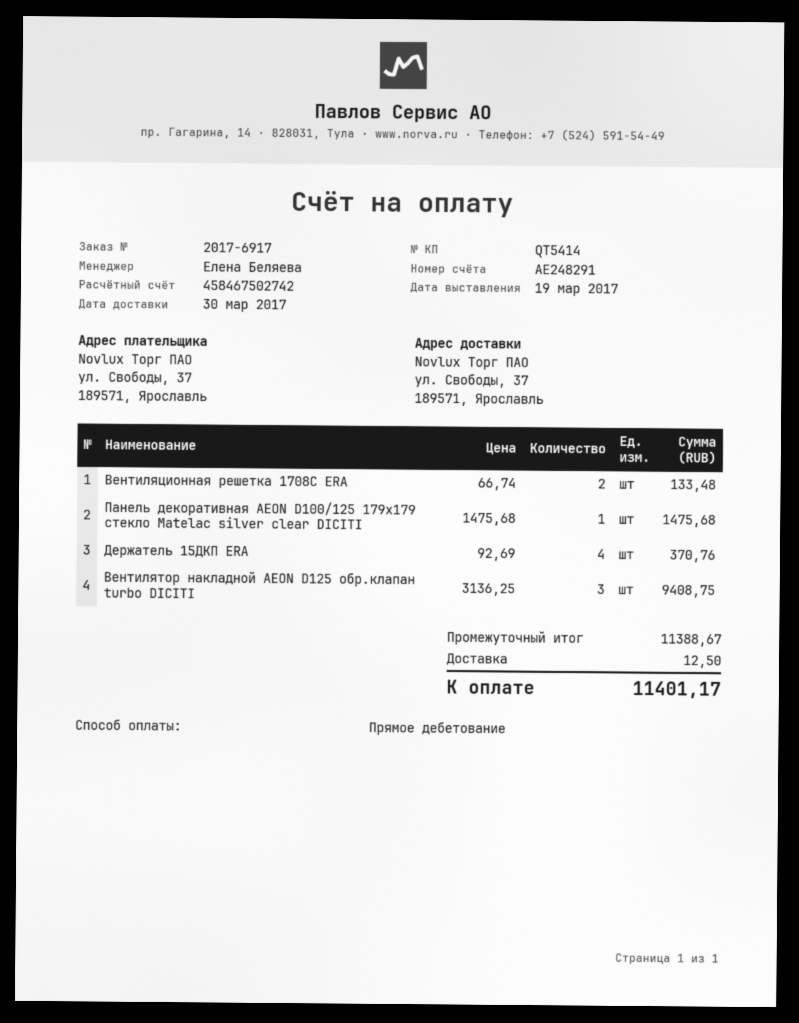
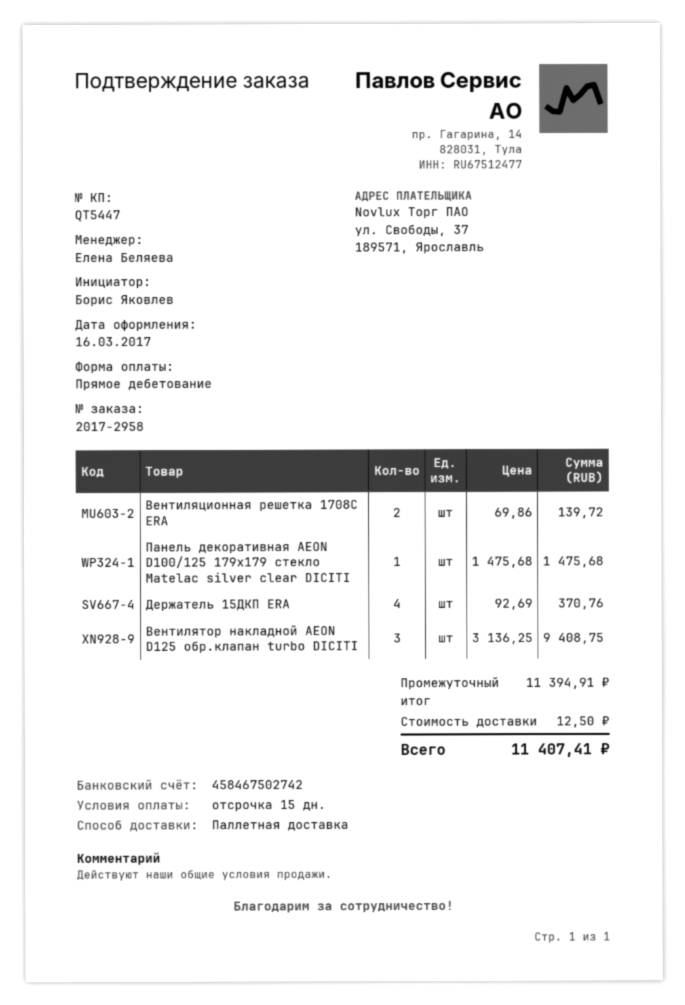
quote number: QT5414 -> QT5447
order number: 2017-6917 -> 2017-2958
Вентиляционная решетка 1708С ERA: 2 x 66.74 = 133.48 -> 2 x 69.86 = 139.72
subtotal: 11388.67 -> 11394.91
total: 11401.17 -> 11407.41

